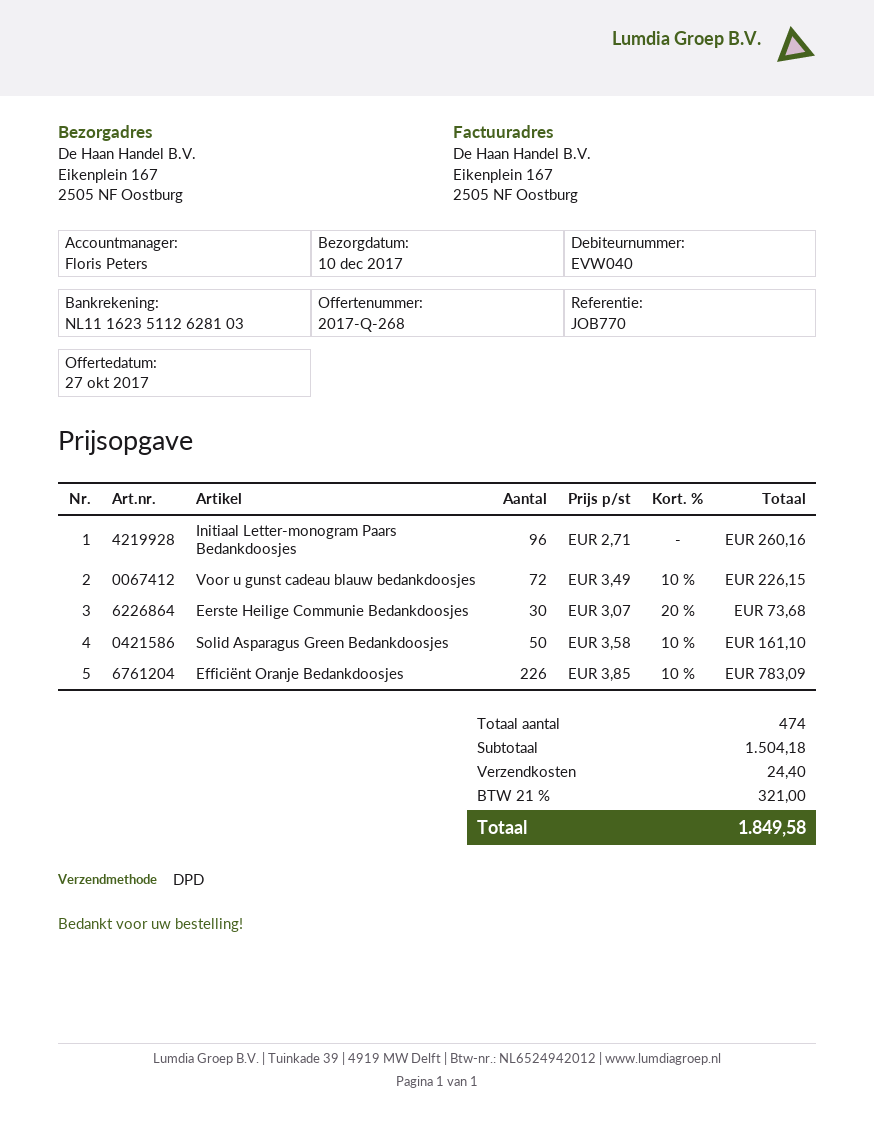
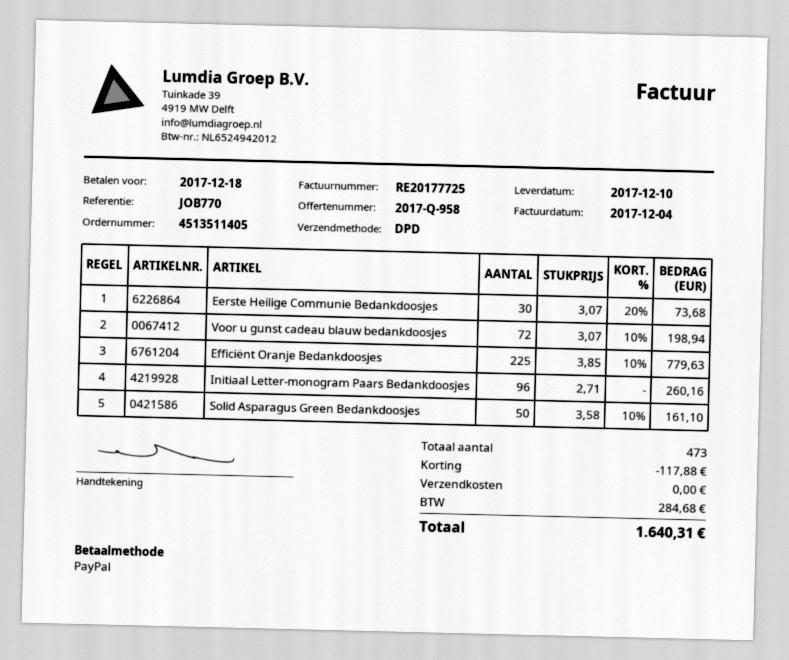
quote number: 2017-Q-268 -> 2017-Q-958
Voor u gunst cadeau blauw bedankdoosjes: 72 x 3.49 - 10% = 226.15 -> 72 x 3.07 - 10% = 198.94
Efficiënt Oranje Bedankdoosjes: 226 x 3.85 - 10% = 783.09 -> 225 x 3.85 - 10% = 779.63
total quantity: 474 -> 473
discount: none -> 117.88
shipping: 24.40 -> 0.00
tax: 321.00 -> 284.68
total: 1849.58 -> 1640.31

